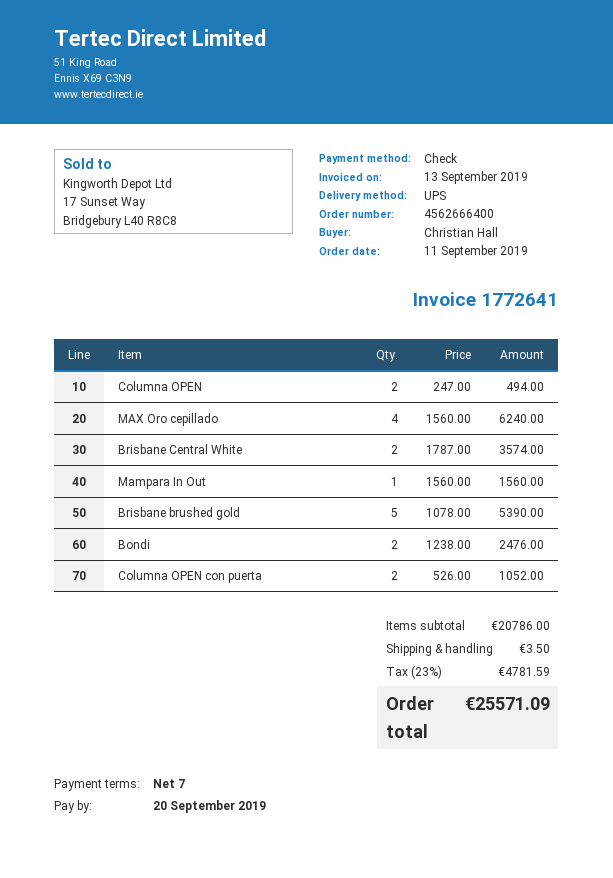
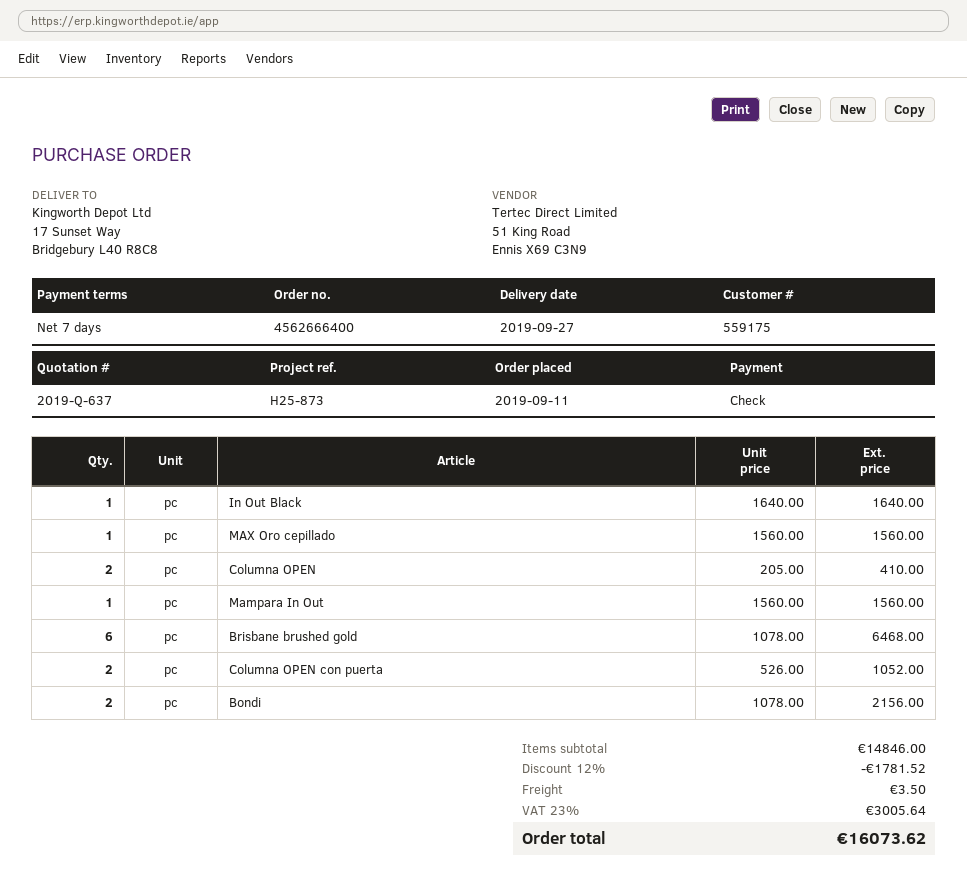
Columna OPEN: 2 x 247.00 = 494.00 -> 2 x 205.00 = 410.00
MAX Oro cepillado: 4 x 1560.00 = 6240.00 -> 1 x 1560.00 = 1560.00
Brisbane Central White: 2 x 1787.00 = 3574.00 -> none
Brisbane brushed gold: 5 x 1078.00 = 5390.00 -> 6 x 1078.00 = 6468.00
Bondi: 2 x 1238.00 = 2476.00 -> 2 x 1078.00 = 2156.00
In Out Black: none -> 1 x 1640.00 = 1640.00
subtotal: 20786.00 -> 14846.00
discount: none -> 12% = 1781.52
tax: 23% = 4781.59 -> 23% = 3005.64
total: 25571.09 -> 16073.62

